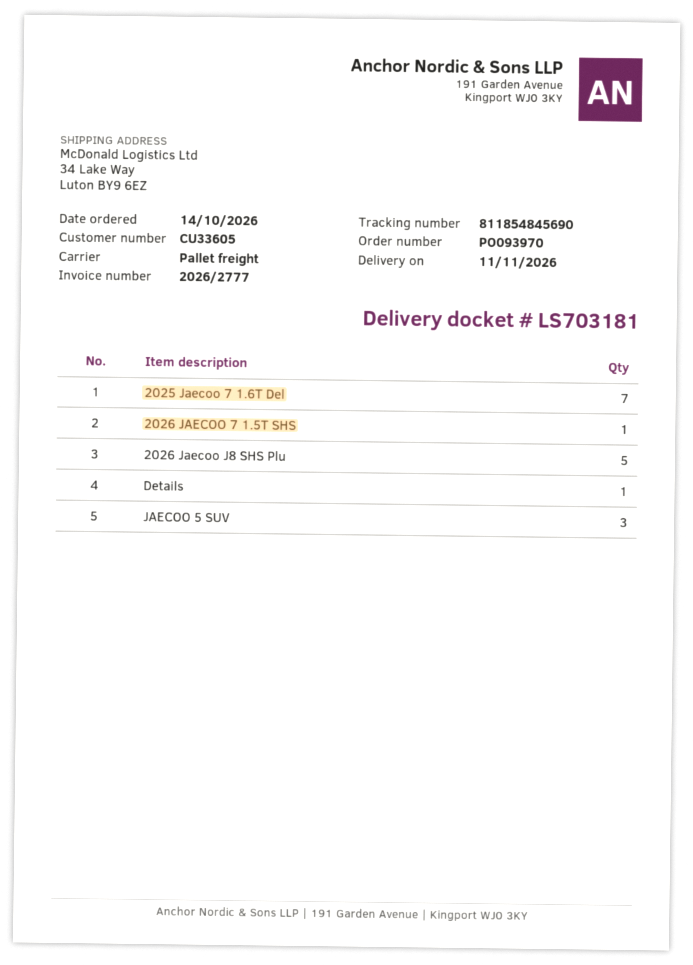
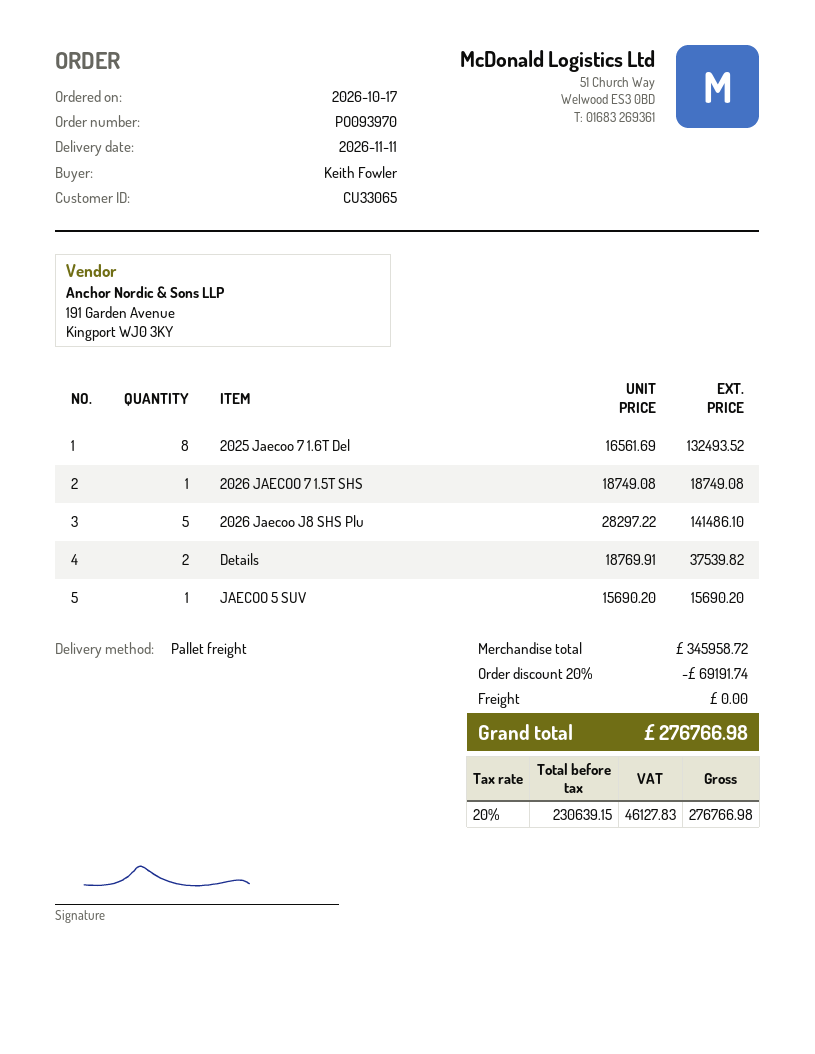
order date: 2026-10-14 -> 2026-10-17
customer number: CU33605 -> CU33065
2025 Jaecoo 7 1.6T Del: 7 -> 8
Details: 1 -> 2
JAECOO 5 SUV: 3 -> 1

